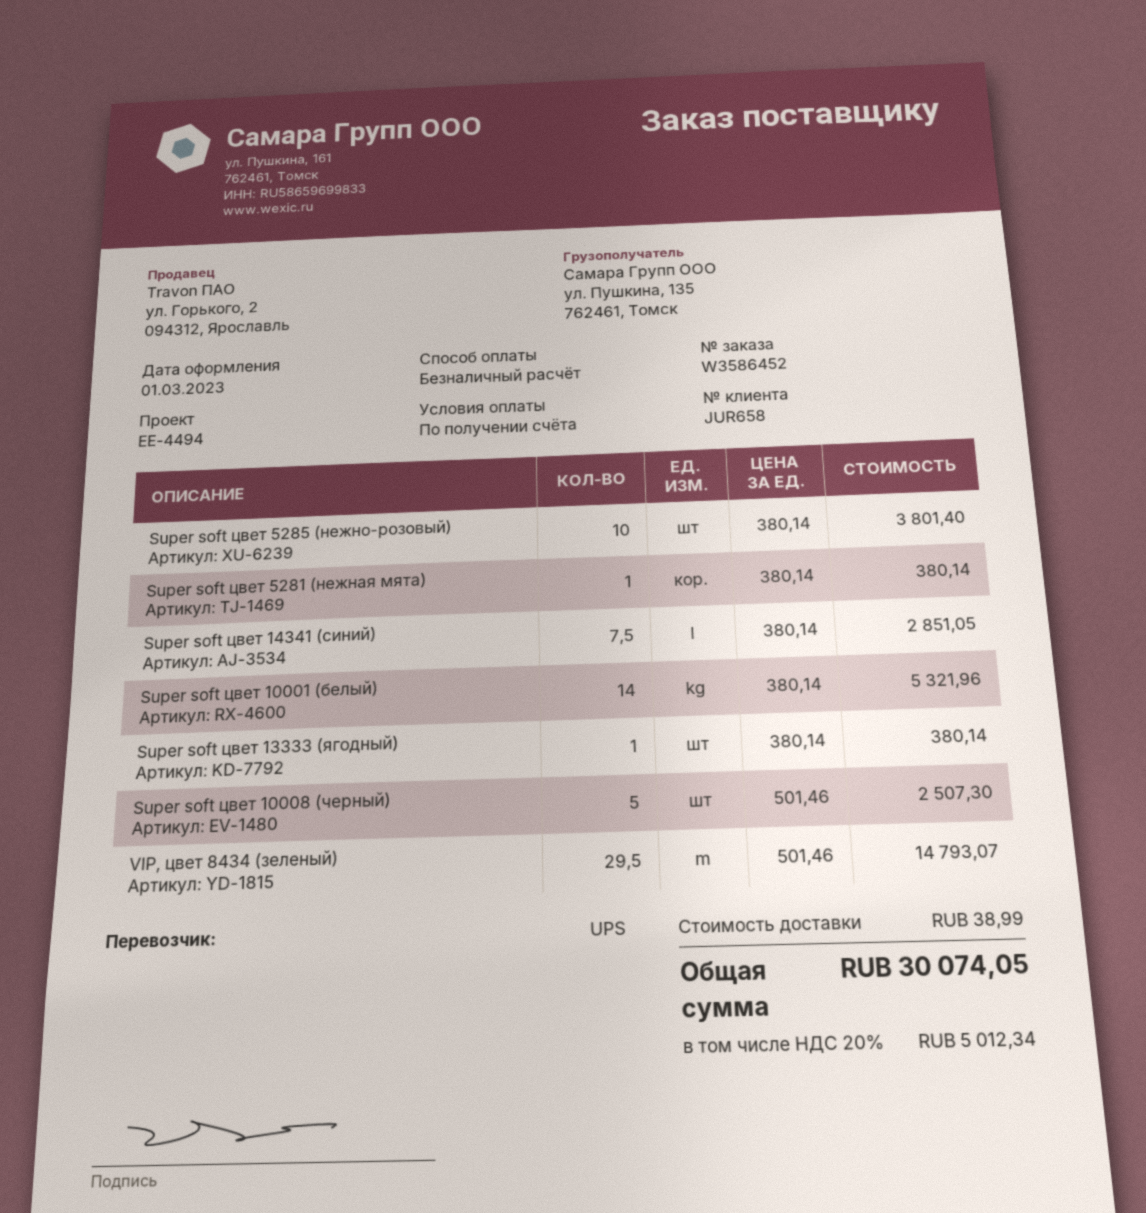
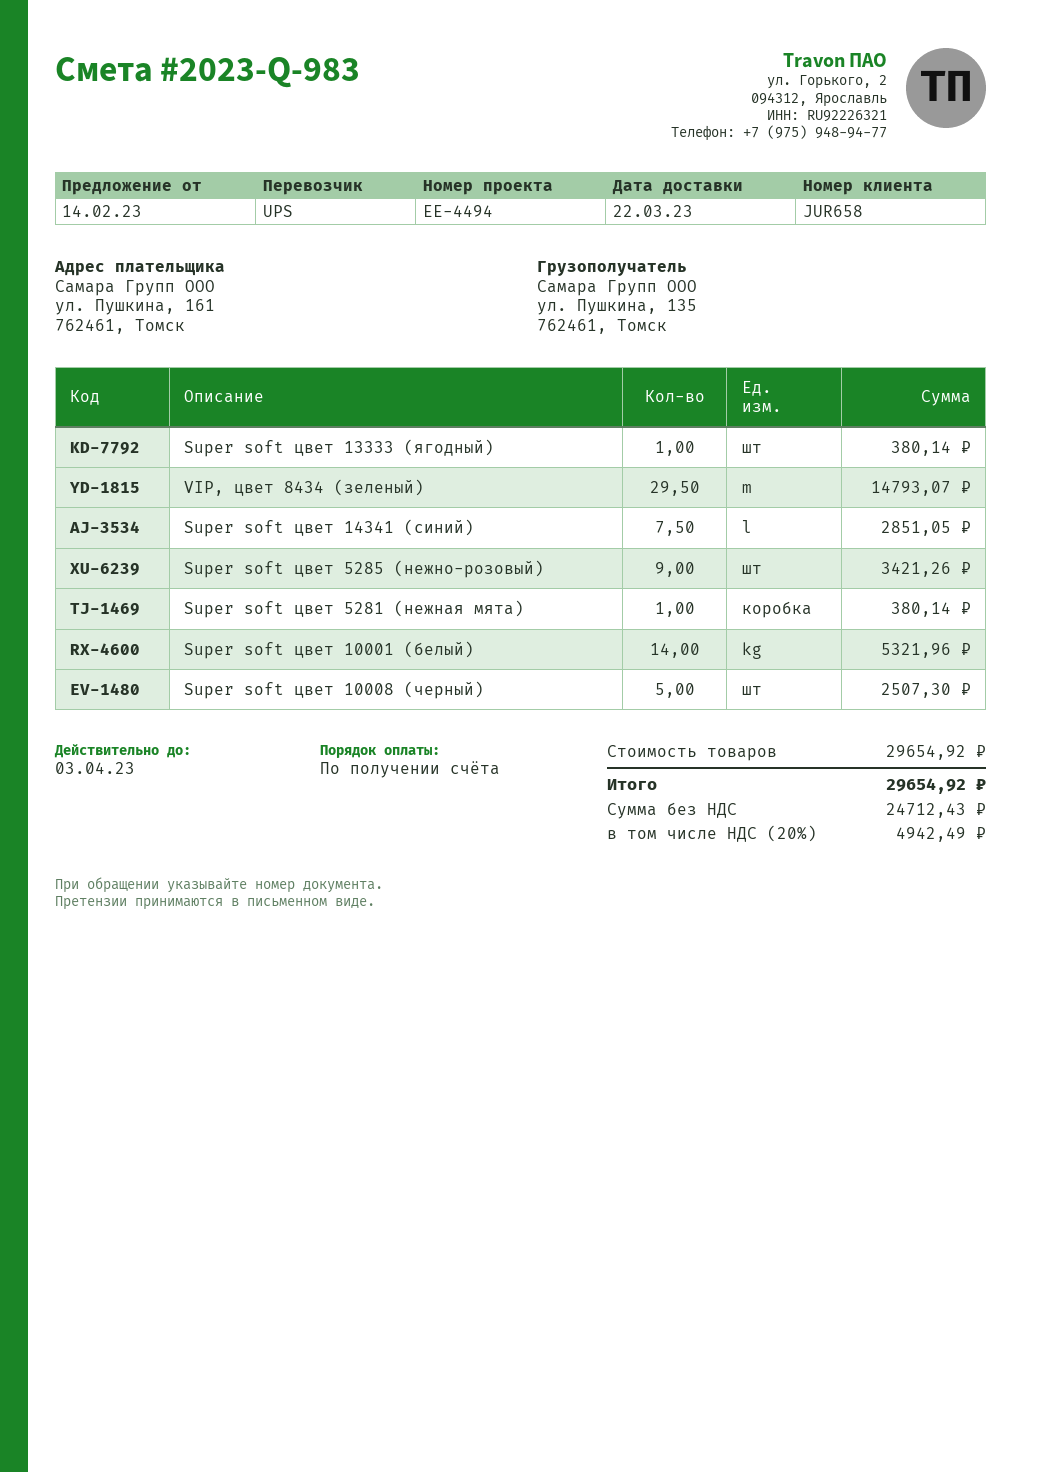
Super soft цвет 5285 (нежно-розовый): 10 for 3801.40 -> 9 for 3421.26
shipping: 38.99 -> none
tax: 20% = 5012.34 -> 20% = 4942.49
total: 30074.05 -> 29654.92

